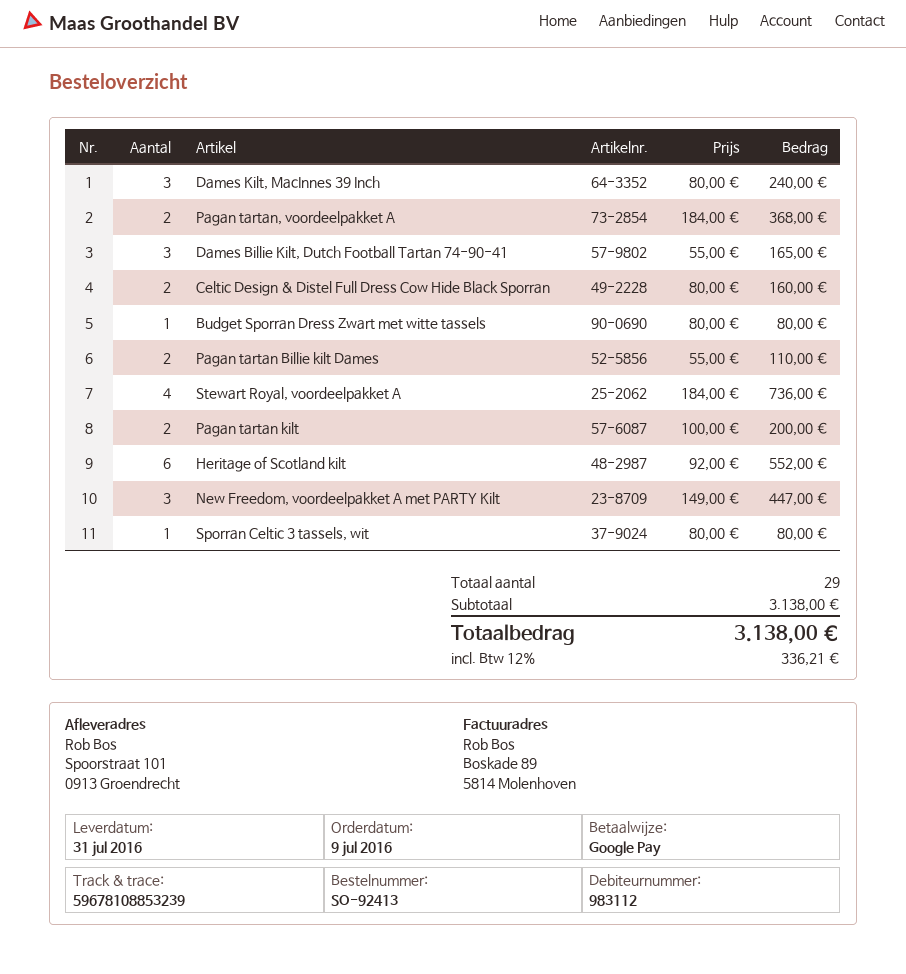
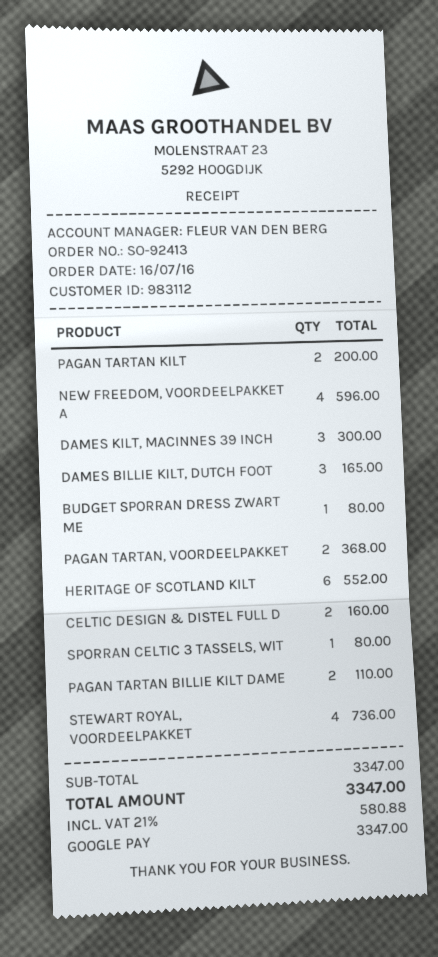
order date: 2016-07-09 -> 2016-07-16
Dames Kilt, MacInnes 39 Inch: 3 for 240.00 -> 3 for 300.00
New Freedom, voordeelpakket A met PARTY Kilt: 3 for 447.00 -> 4 for 596.00
subtotal: 3138.00 -> 3347.00
tax: 12% = 336.21 -> 21% = 580.88
total: 3138.00 -> 3347.00

